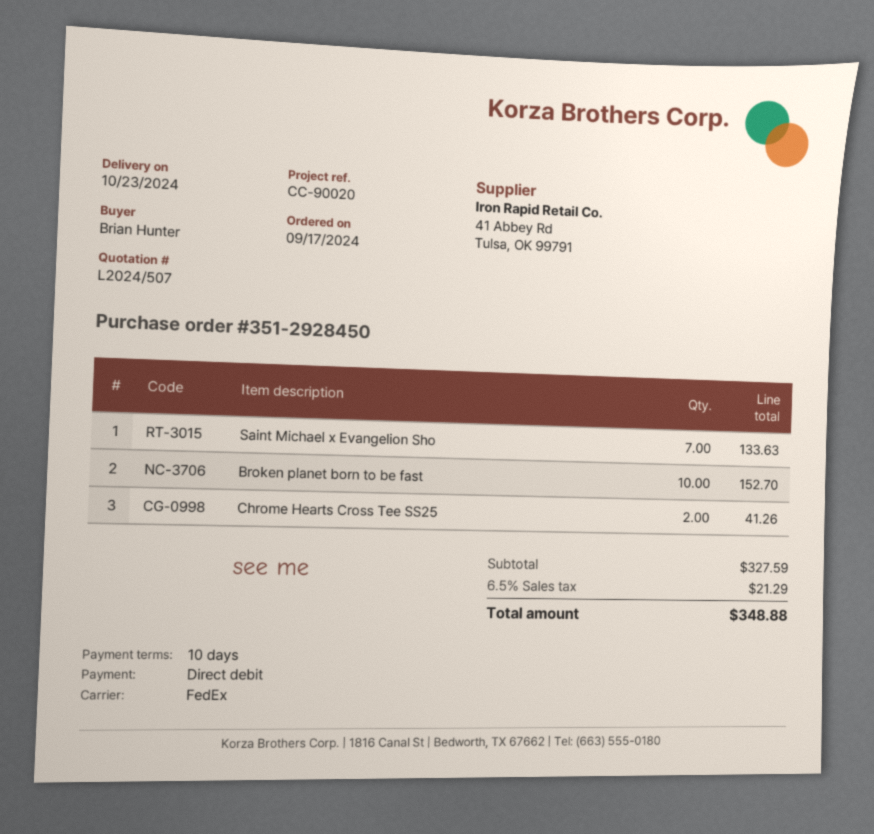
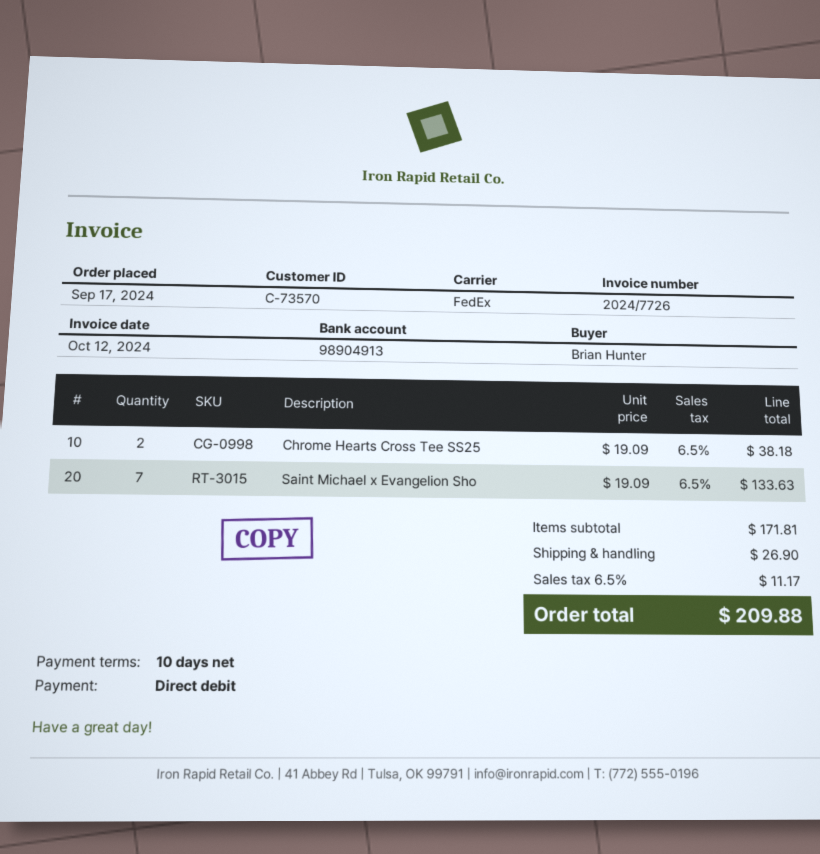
Broken planet born to be fast: 10 for 152.70 -> none
Chrome Hearts Cross Tee SS25: 2 for 41.26 -> 2 for 38.18
subtotal: 327.59 -> 171.81
shipping: none -> 26.90
tax: 6.5% = 21.29 -> 6.5% = 11.17
total: 348.88 -> 209.88

